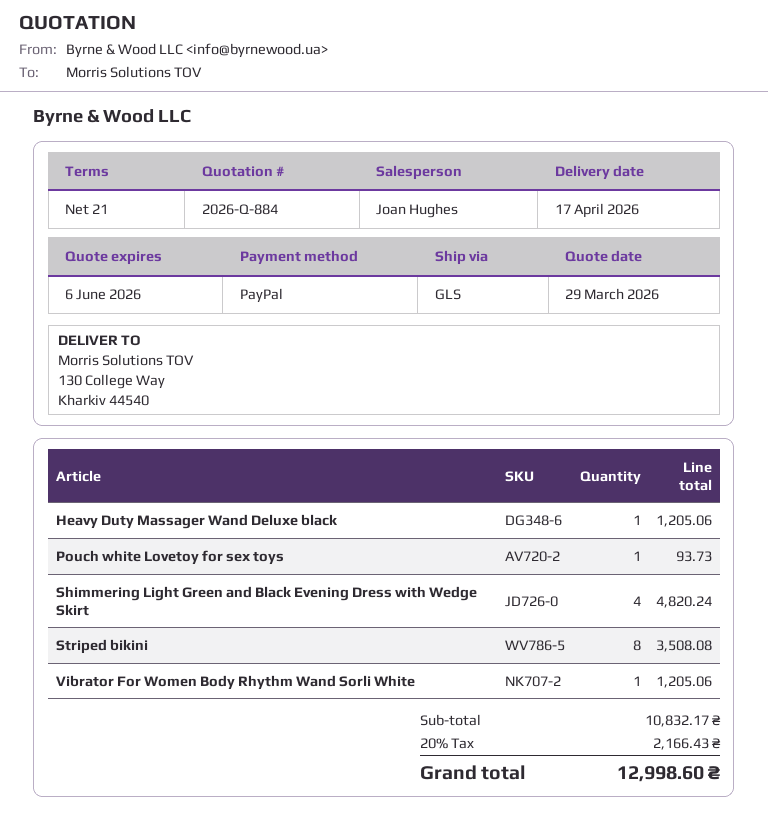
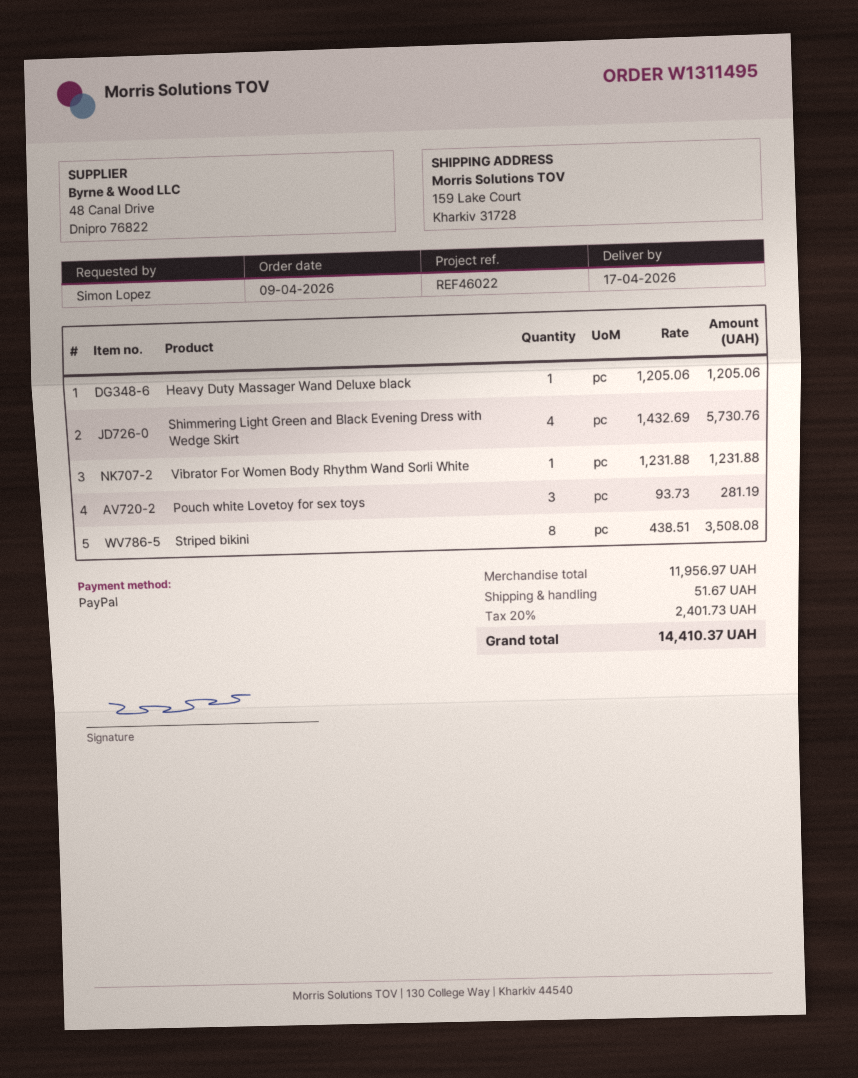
ship to: 130 College Way, Kharkiv 44540 -> 159 Lake Court, Kharkiv 31728
Pouch white Lovetoy for sex toys: 1 for 93.73 -> 3 for 281.19
Shimmering Light Green and Black Evening Dress with Wedge Skirt: 4 for 4820.24 -> 4 for 5730.76
Vibrator For Women Body Rhythm Wand Sorli White: 1 for 1205.06 -> 1 for 1231.88
subtotal: 10832.17 -> 11956.97
shipping: none -> 51.67
tax: 20% = 2166.43 -> 20% = 2401.73
total: 12998.60 -> 14410.37

